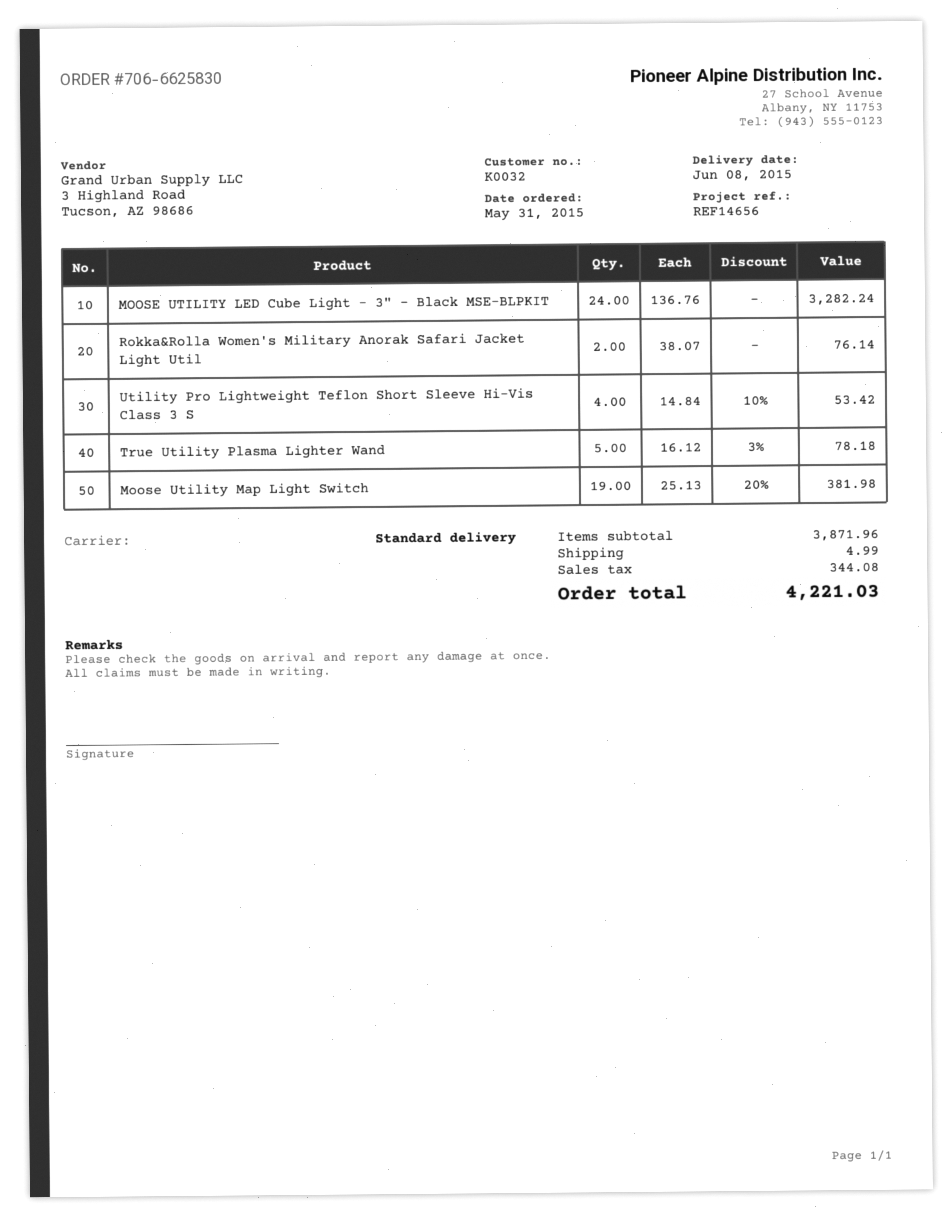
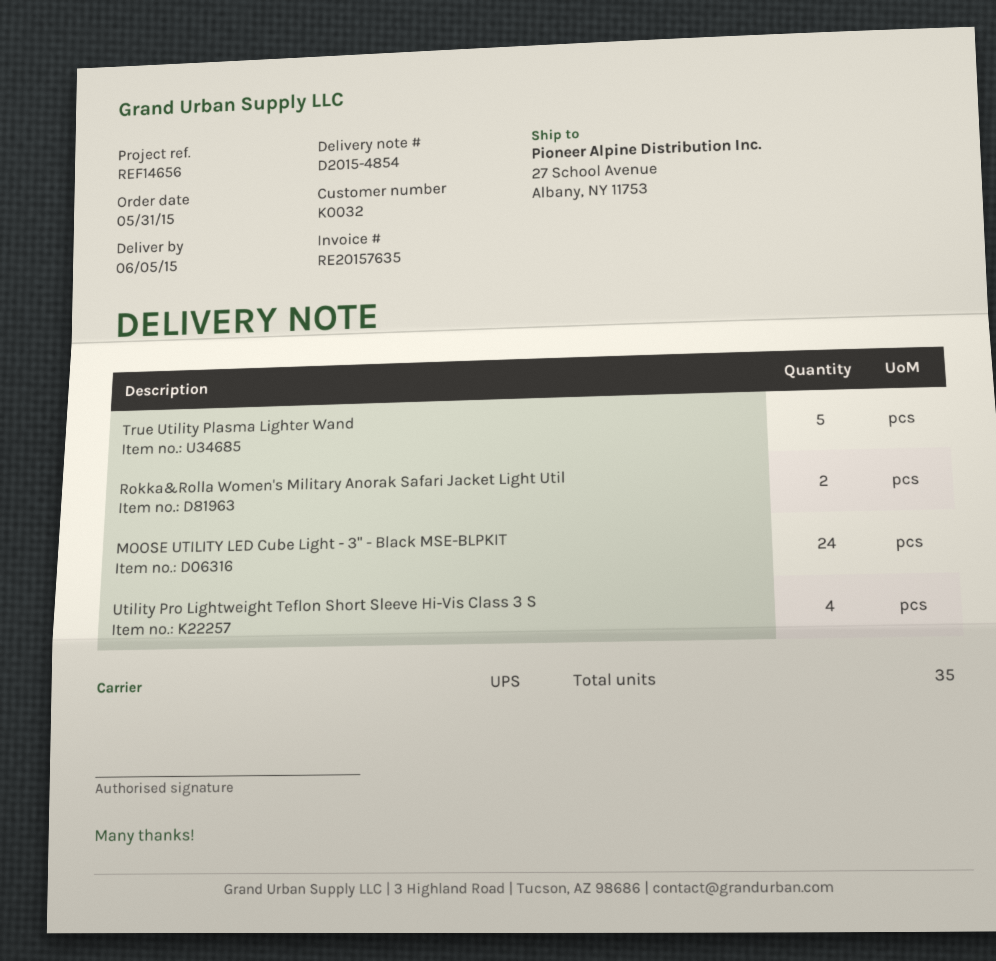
delivery date: 2015-06-08 -> 2015-06-05
shipping method: standard -> UPS
Moose Utility Map Light Switch: 19 -> none

